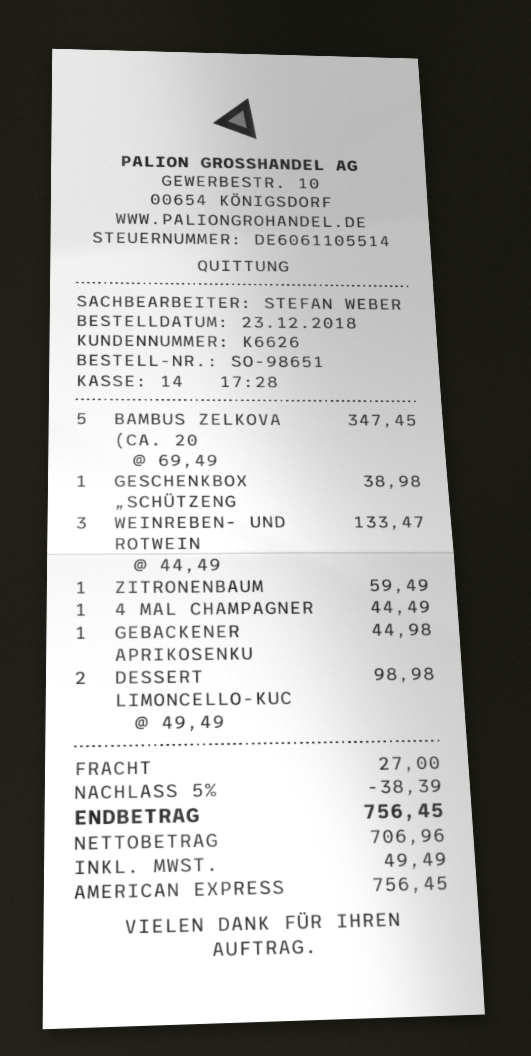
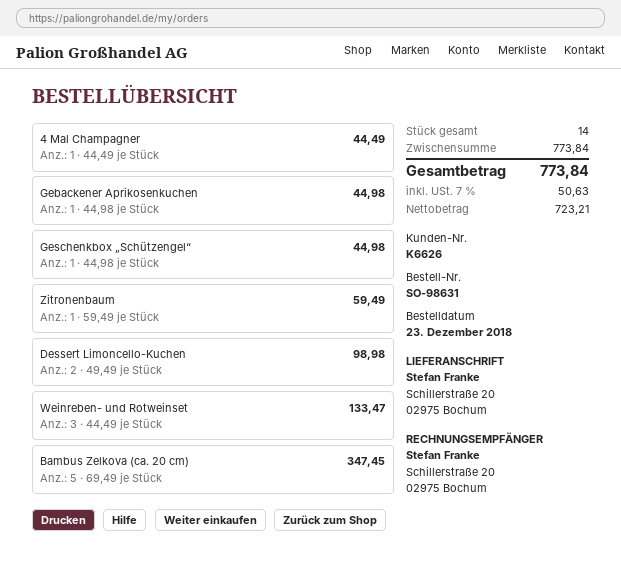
order number: SO-98651 -> SO-98631
GESCHENKBOX „SCHÜTZENG: 1 x 38.98 = 38.98 -> 1 x 44.98 = 44.98
discount: 5% = 38.39 -> none
shipping: 27.00 -> none
net: 706.96 -> 723.21
tax: 49.49 -> 50.63
total: 756.45 -> 773.84

